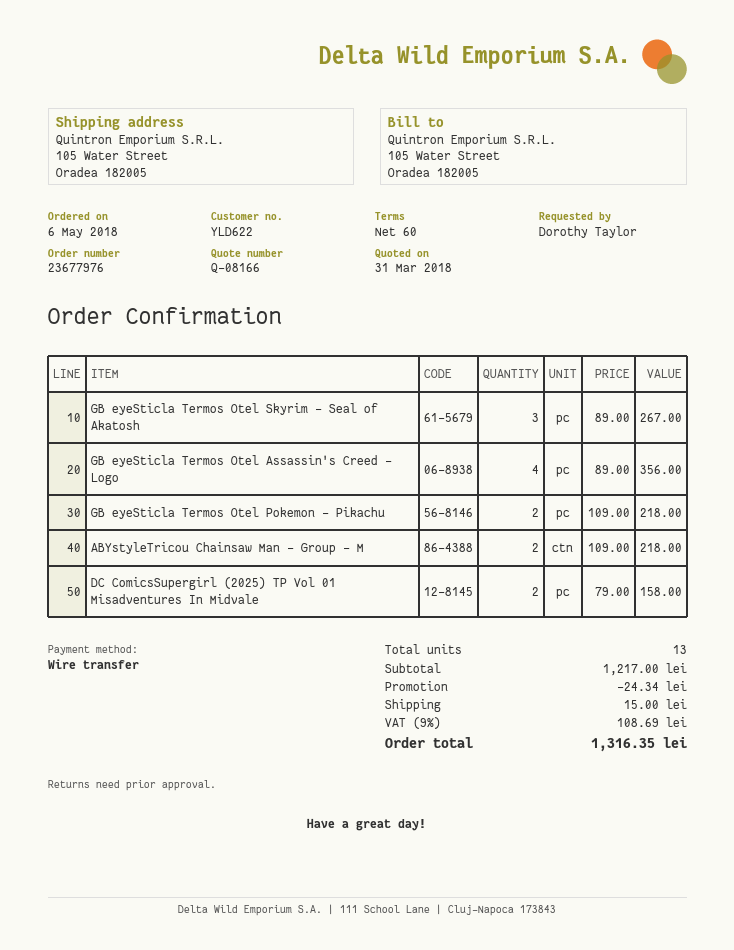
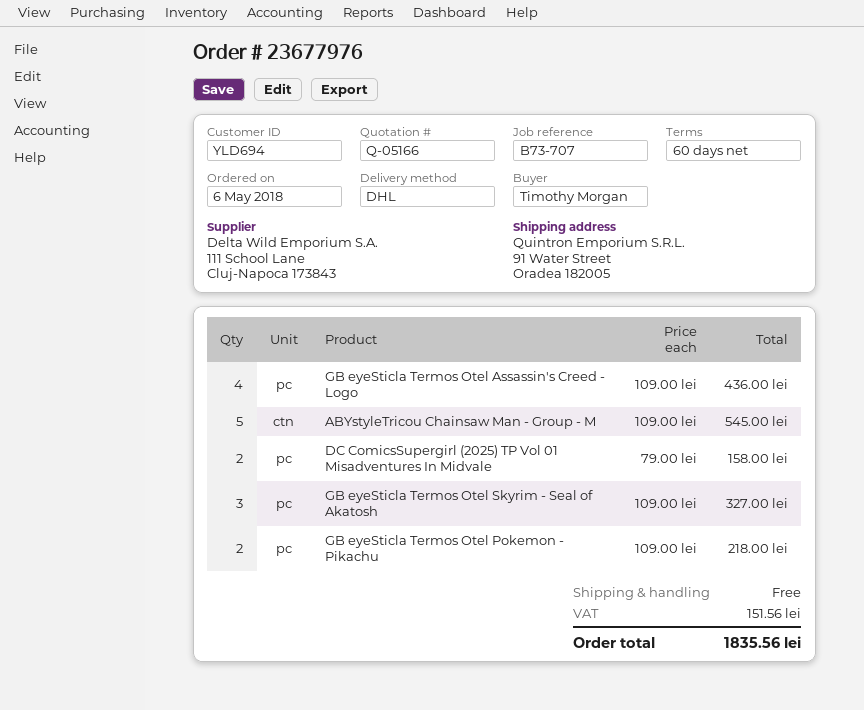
quote number: Q-08166 -> Q-05166
customer number: YLD622 -> YLD694
ordered by: Dorothy Taylor -> Timothy Morgan
ship to: 105 Water Street, Oradea 182005 -> 91 Water Street, Oradea 182005
GB eyeSticla Termos Otel Skyrim - Seal of Akatosh: 3 x 89.00 = 267.00 -> 3 x 109.00 = 327.00
GB eyeSticla Termos Otel Assassin's Creed - Logo: 4 x 89.00 = 356.00 -> 4 x 109.00 = 436.00
ABYstyleTricou Chainsaw Man - Group - M: 2 x 109.00 = 218.00 -> 5 x 109.00 = 545.00
discount: 24.34 -> none
shipping: 15.00 -> 0.00
tax: 108.69 -> 151.56
total: 1316.35 -> 1835.56

